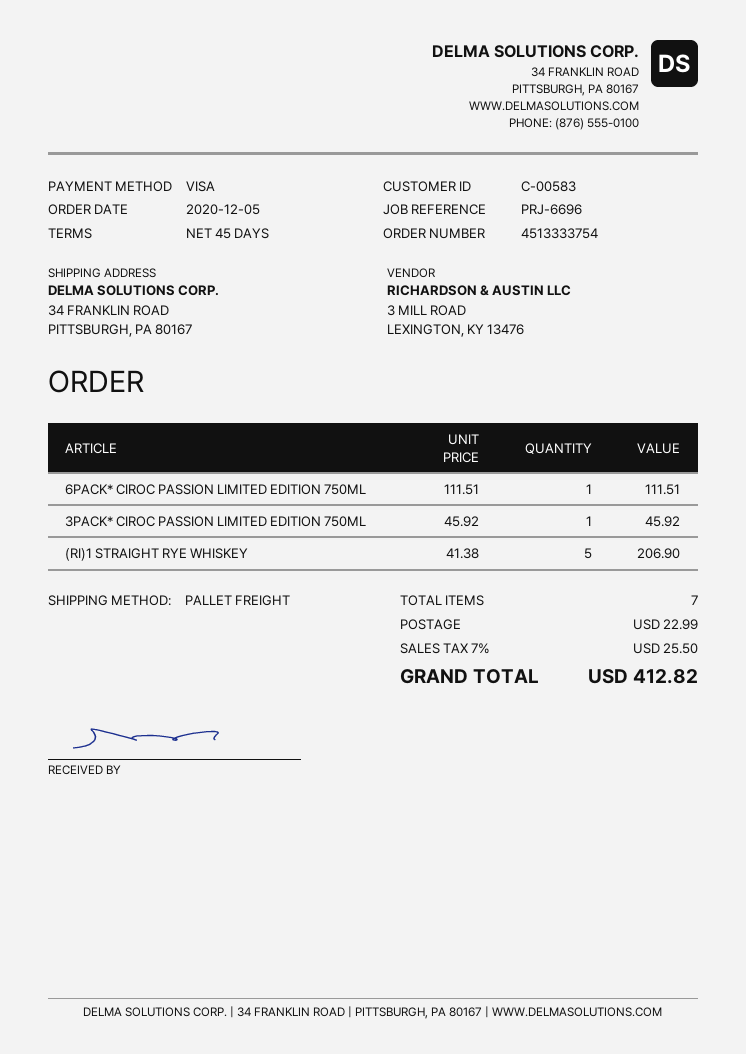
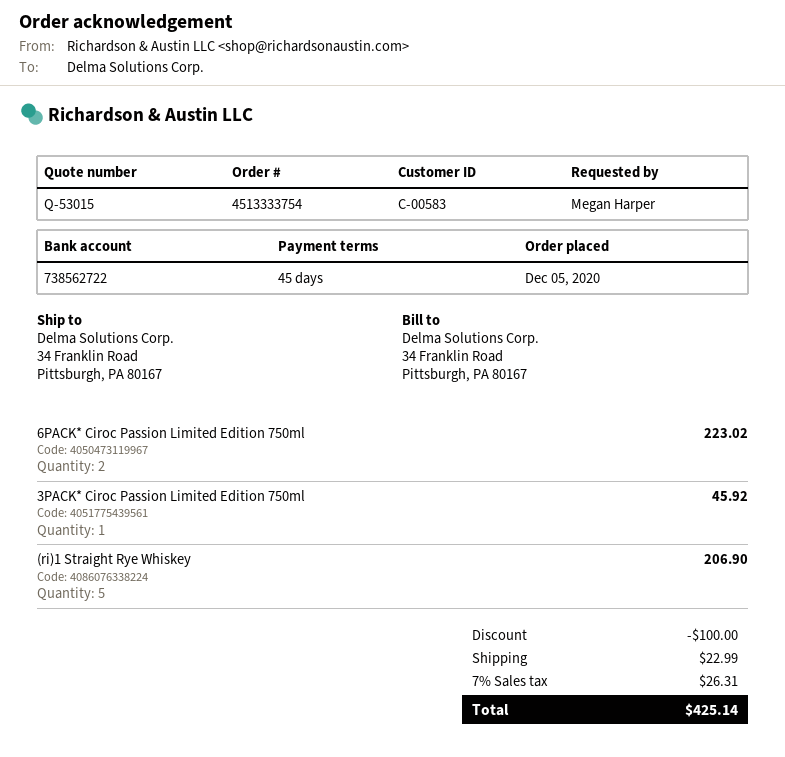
6PACK* CIROC PASSION LIMITED EDITION 750ML: 1 for 111.51 -> 2 for 223.02
discount: none -> 100.00
tax: 7% = 25.50 -> 7% = 26.31
total: 412.82 -> 425.14

